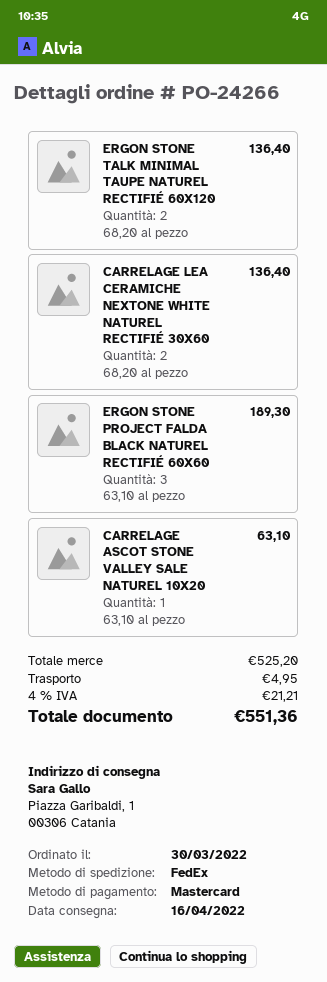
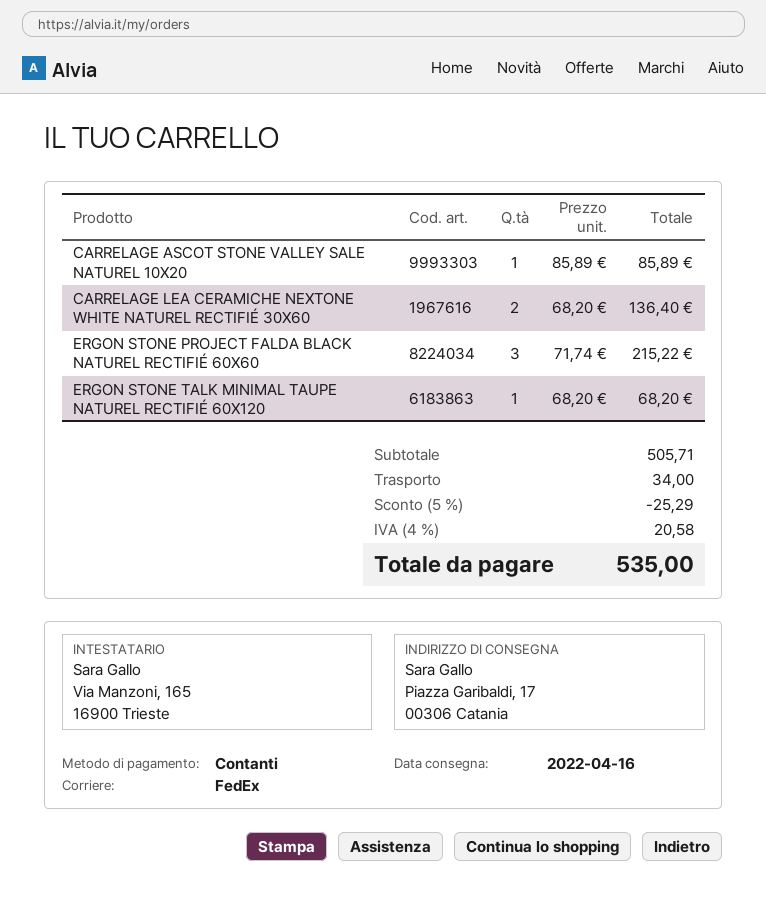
payment method: Mastercard -> cash
ship to: Piazza Garibaldi, 1, 00306 Catania -> Piazza Garibaldi, 17, 00306 Catania
ERGON STONE TALK MINIMAL TAUPE NATUREL RECTIFIÉ 60X120: 2 x 68.20 = 136.40 -> 1 x 68.20 = 68.20
ERGON STONE PROJECT FALDA BLACK NATUREL RECTIFIÉ 60X60: 3 x 63.10 = 189.30 -> 3 x 71.74 = 215.22
CARRELAGE ASCOT STONE VALLEY SALE NATUREL 10X20: 1 x 63.10 = 63.10 -> 1 x 85.89 = 85.89
subtotal: 525.20 -> 505.71
discount: none -> 5% = 25.29
shipping: 4.95 -> 34.00
tax: 4% = 21.21 -> 4% = 20.58
total: 551.36 -> 535.00

